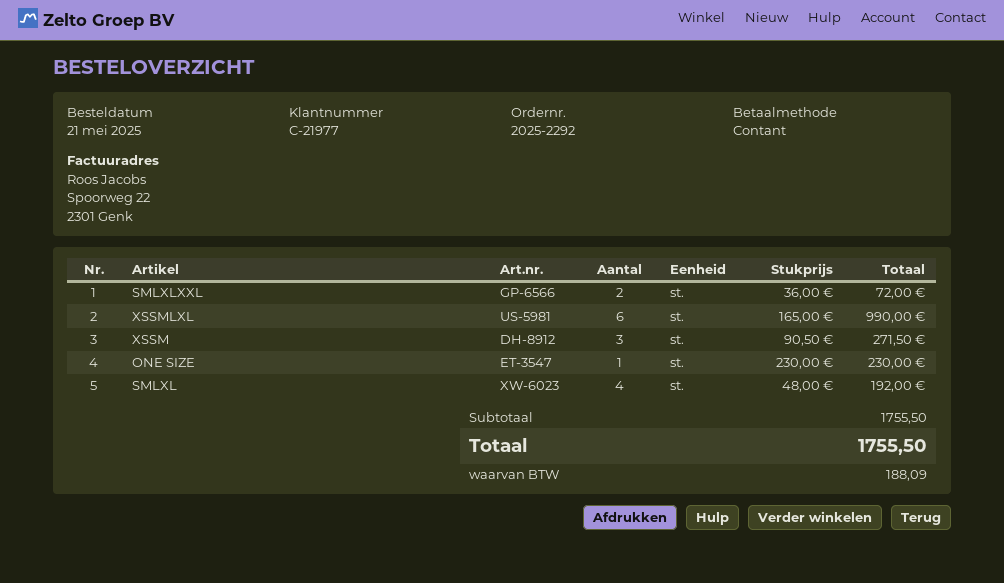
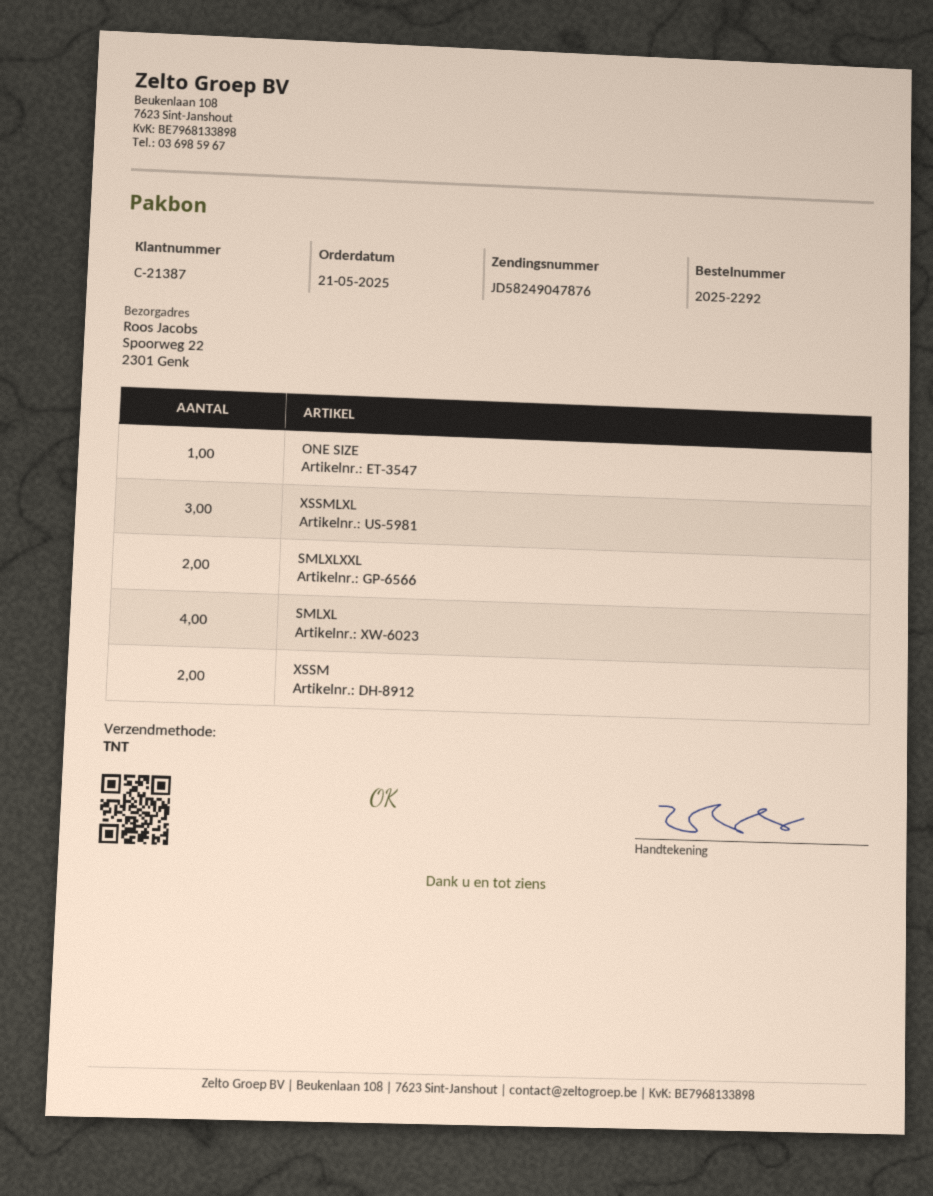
customer number: C-21977 -> C-21387
XSSMLXL: 6 -> 3
XSSM: 3 -> 2

